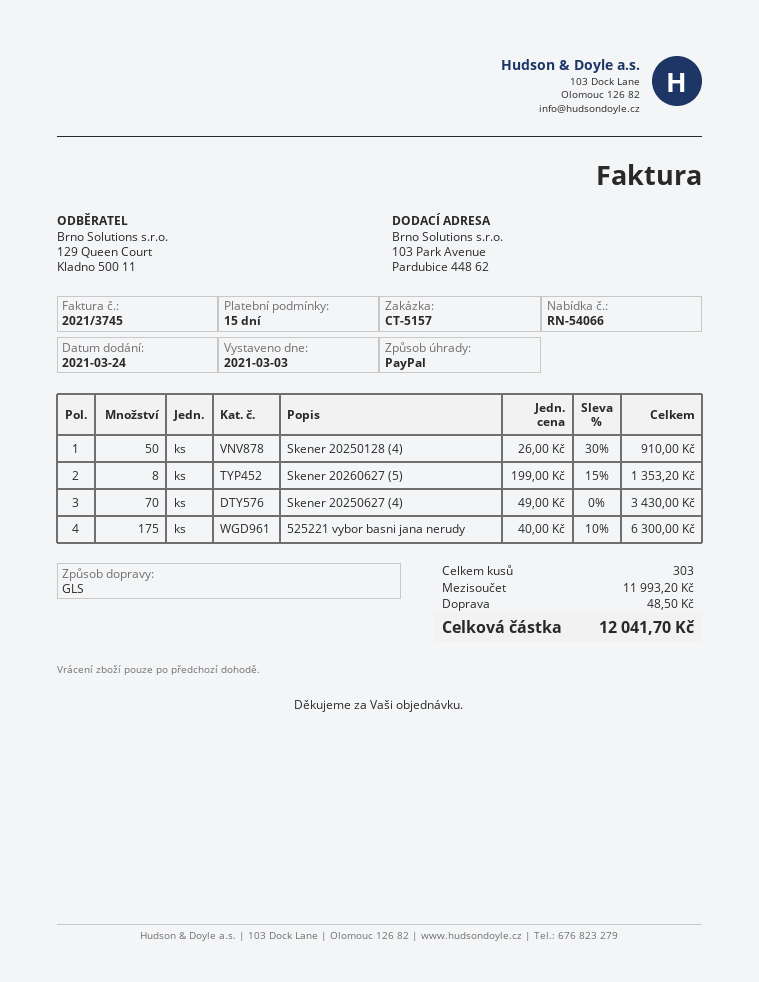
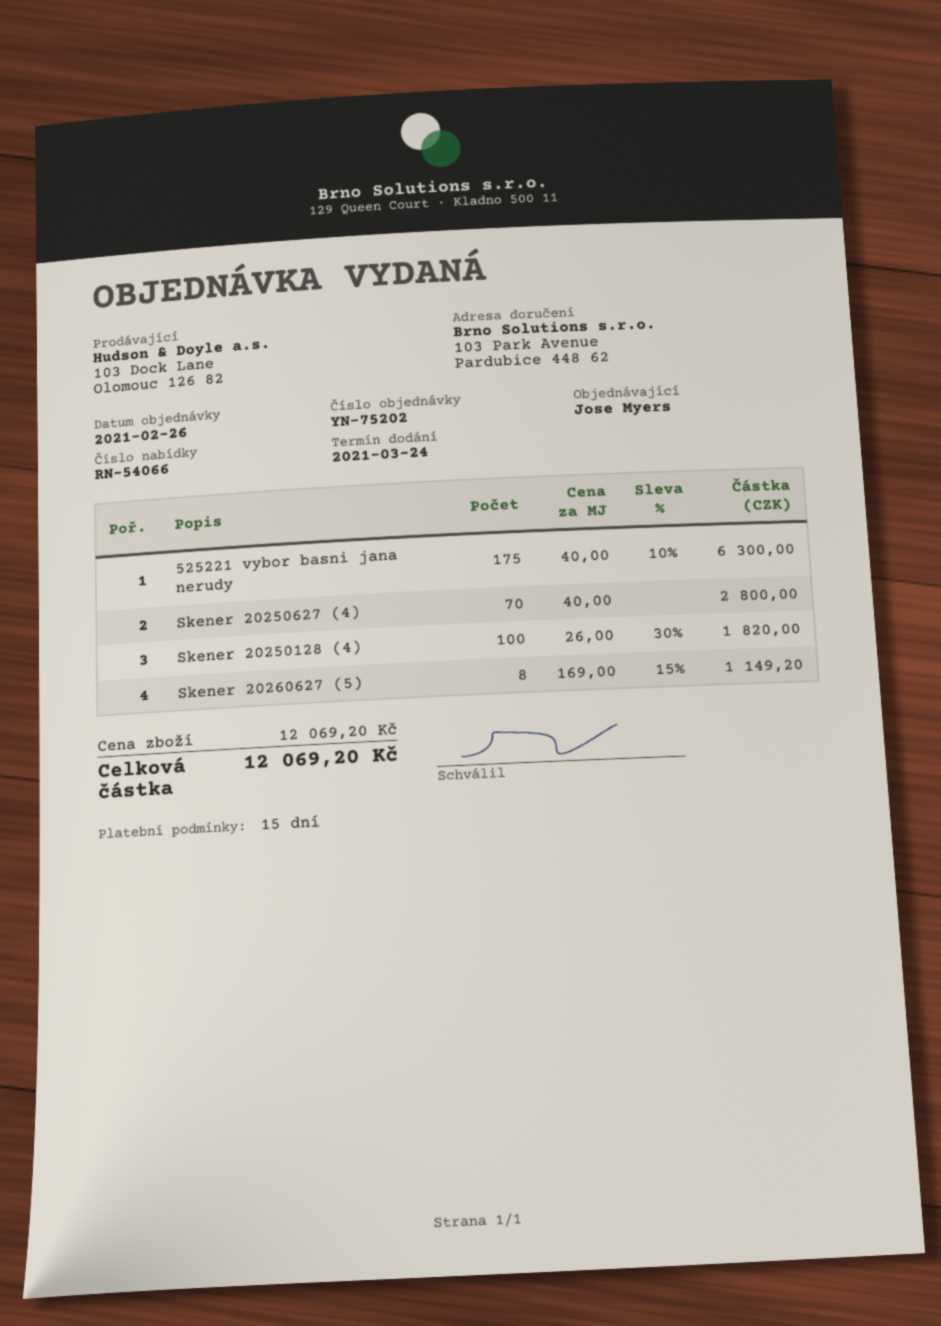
Skener 20250128 (4): 50 x 26.00 - 30% = 910.00 -> 100 x 26.00 - 30% = 1820.00
Skener 20260627 (5): 8 x 199.00 - 15% = 1353.20 -> 8 x 169.00 - 15% = 1149.20
Skener 20250627 (4): 70 x 49.00 = 3430.00 -> 70 x 40.00 = 2800.00
subtotal: 11993.20 -> 12069.20
shipping: 48.50 -> none
total: 12041.70 -> 12069.20

